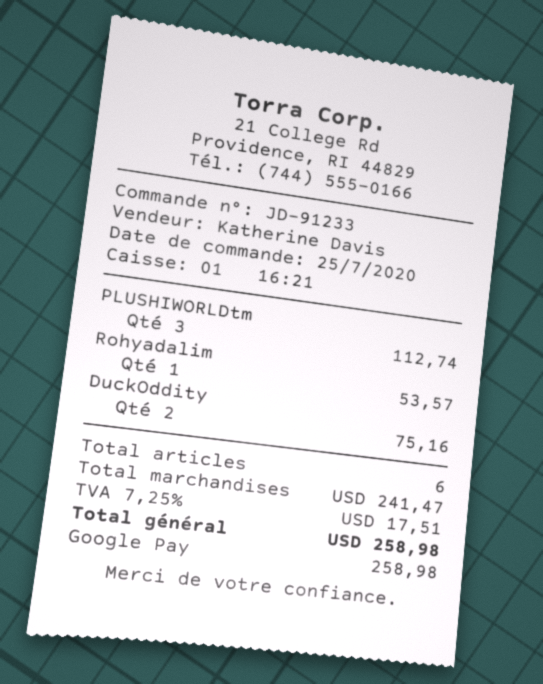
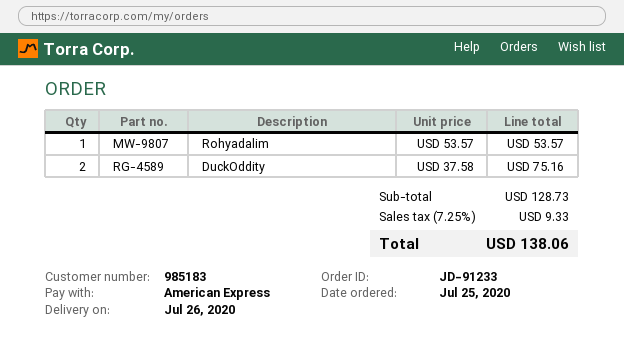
payment method: Google Pay -> American Express
PLUSHIWORLDtm: 3 for 112.74 -> none
subtotal: 241.47 -> 128.73
tax: 7.25% = 17.51 -> 7.25% = 9.33
total: 258.98 -> 138.06

